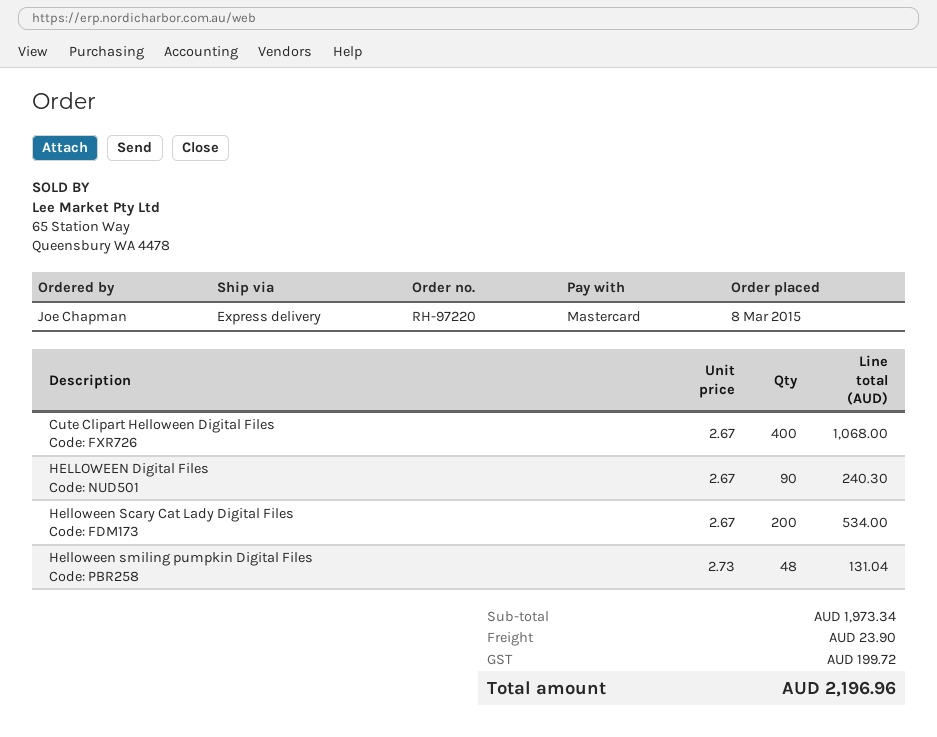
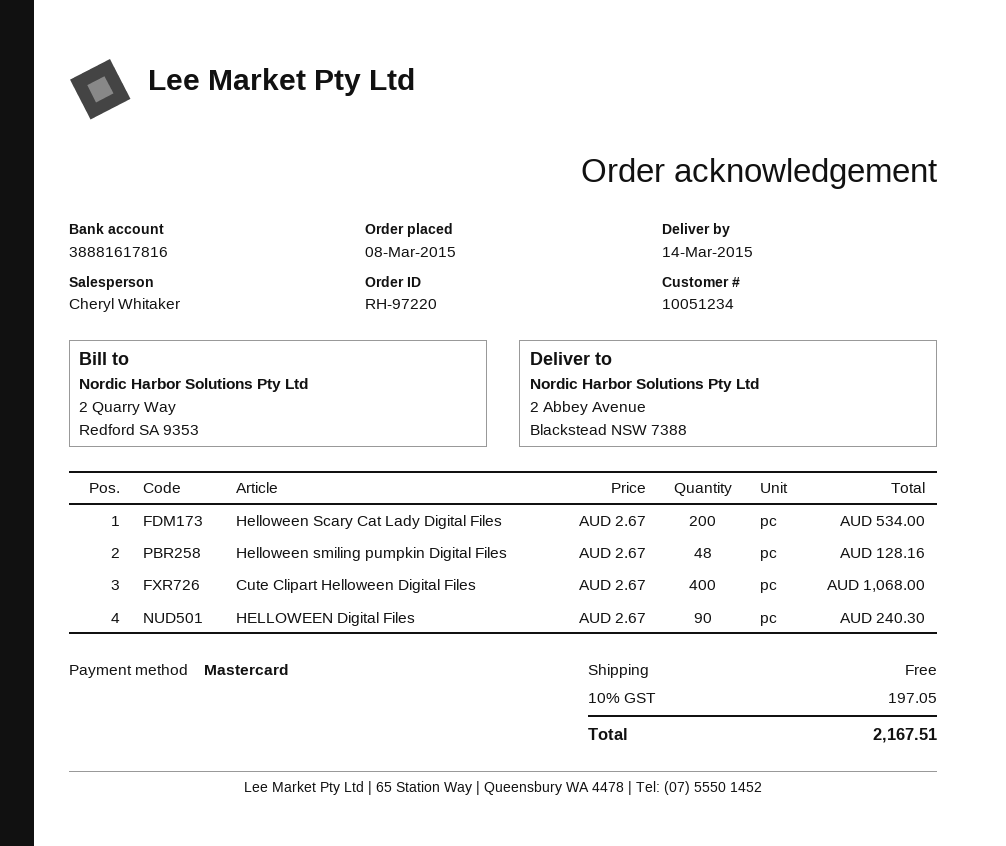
Helloween smiling pumpkin Digital Files: 48 x 2.73 = 131.04 -> 48 x 2.67 = 128.16
shipping: 23.90 -> 0.00
tax: 199.72 -> 197.05
total: 2196.96 -> 2167.51

